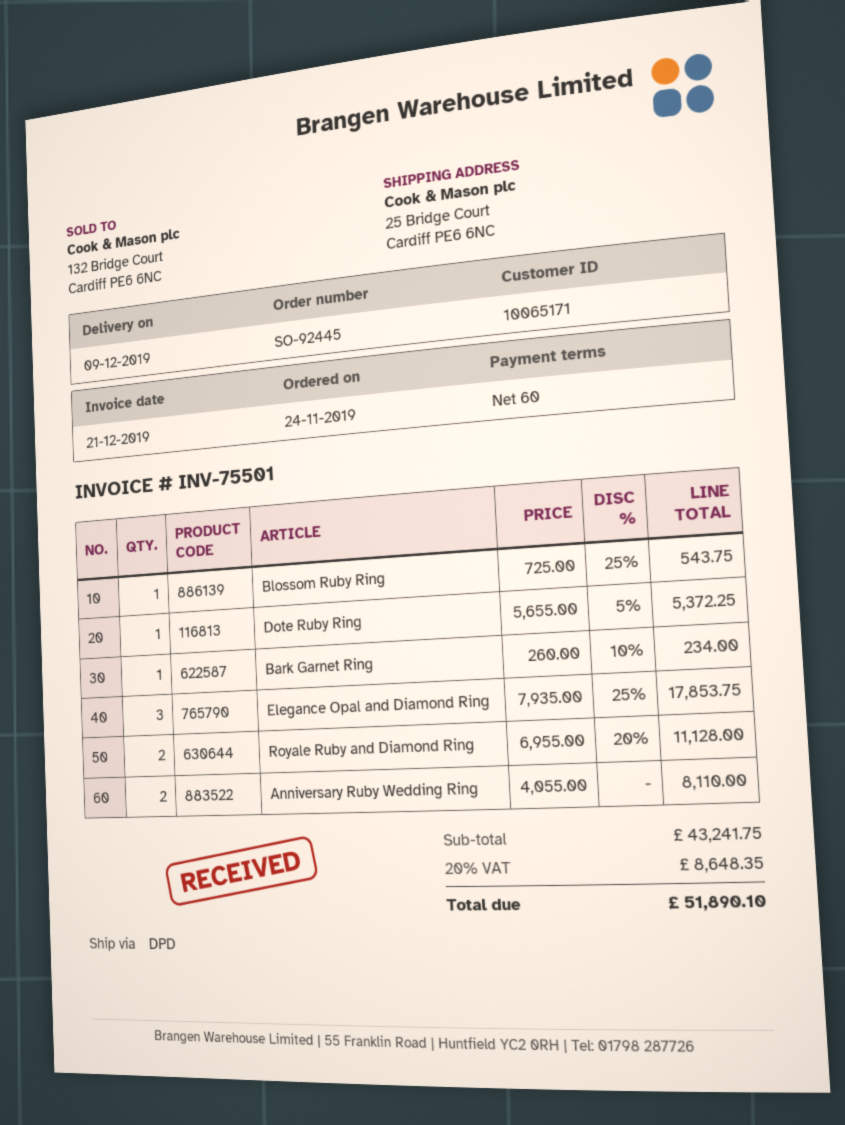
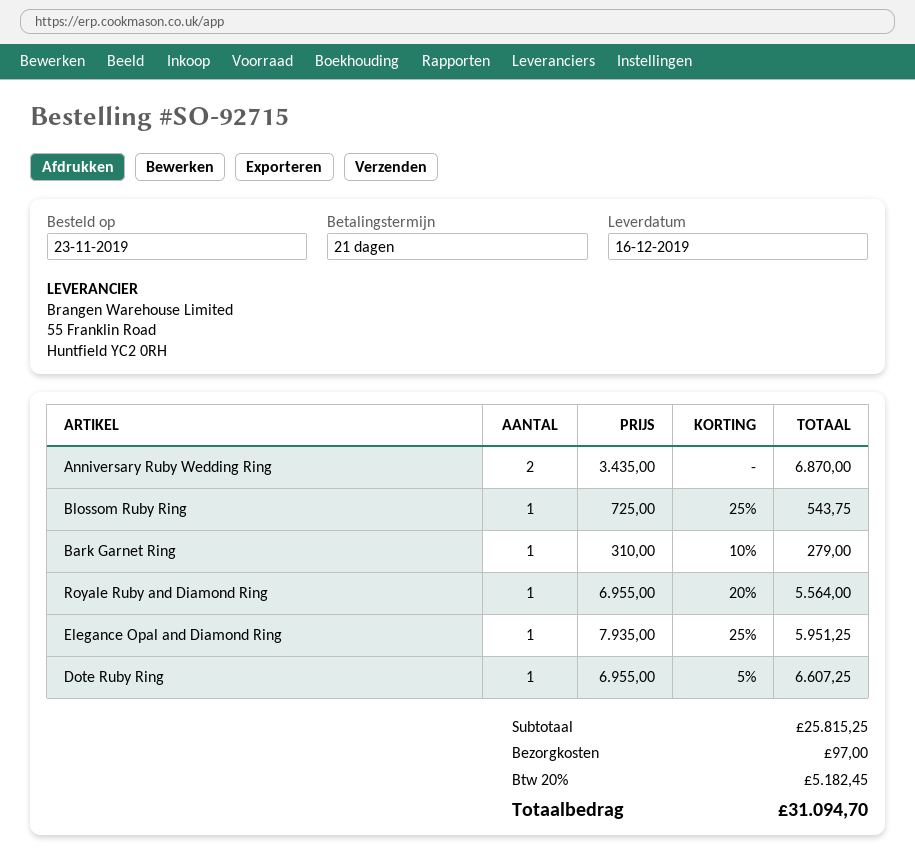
order number: SO-92445 -> SO-92715
order date: 2019-11-24 -> 2019-11-23
delivery date: 2019-12-09 -> 2019-12-16
payment terms: 60 days -> 21 days
Dote Ruby Ring: 1 x 5655.00 - 5% = 5372.25 -> 1 x 6955.00 - 5% = 6607.25
Bark Garnet Ring: 1 x 260.00 - 10% = 234.00 -> 1 x 310.00 - 10% = 279.00
Elegance Opal and Diamond Ring: 3 x 7935.00 - 25% = 17853.75 -> 1 x 7935.00 - 25% = 5951.25
Royale Ruby and Diamond Ring: 2 x 6955.00 - 20% = 11128.00 -> 1 x 6955.00 - 20% = 5564.00
Anniversary Ruby Wedding Ring: 2 x 4055.00 = 8110.00 -> 2 x 3435.00 = 6870.00
subtotal: 43241.75 -> 25815.25
shipping: none -> 97.00
tax: 20% = 8648.35 -> 20% = 5182.45
total: 51890.10 -> 31094.70

